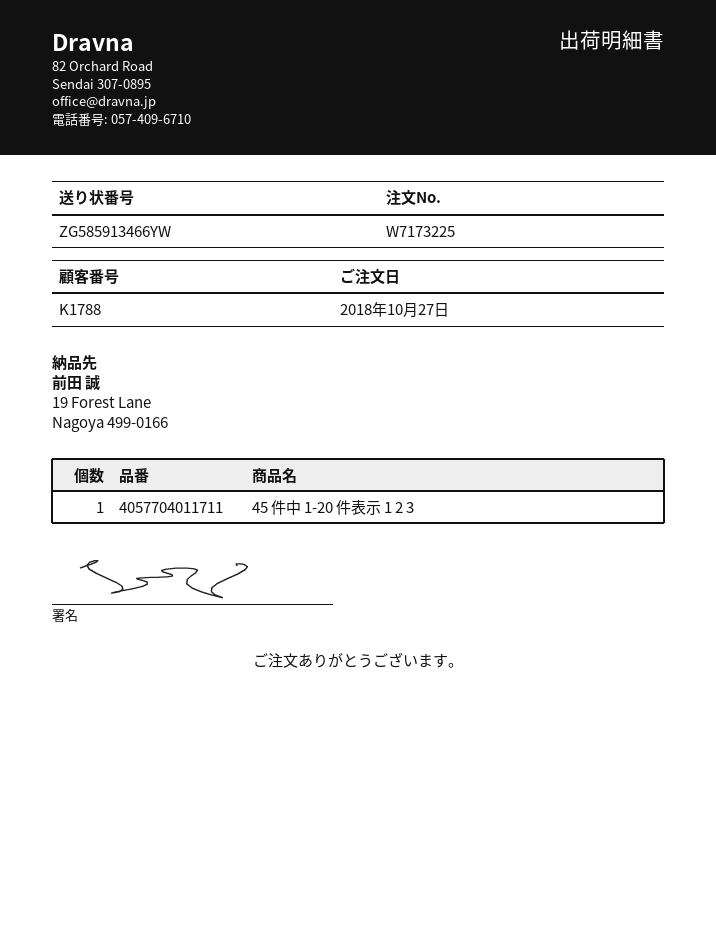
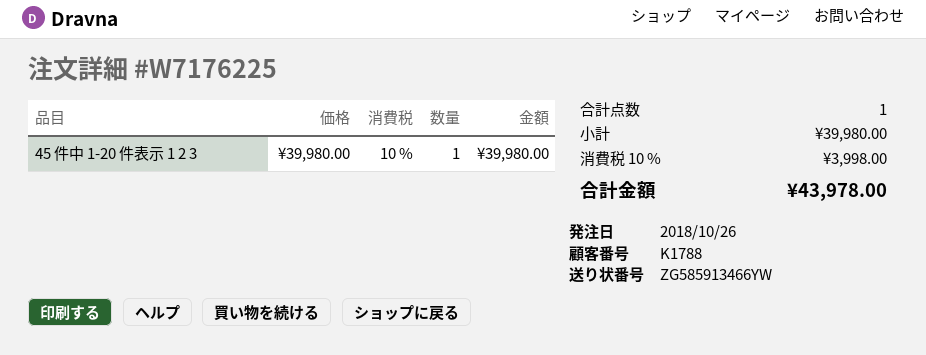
order number: W7173225 -> W7176225
order date: 2018-10-27 -> 2018-10-26

